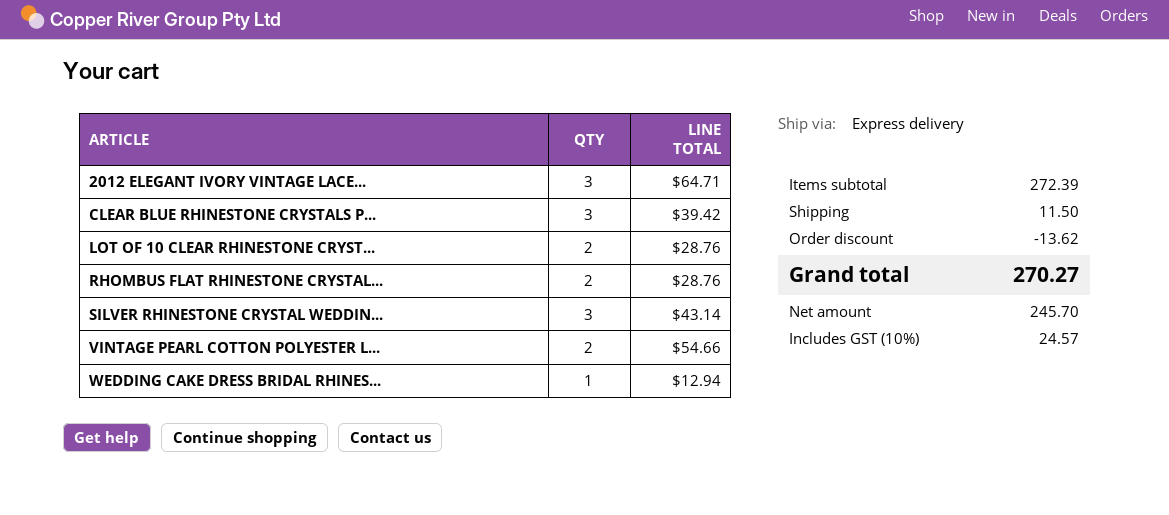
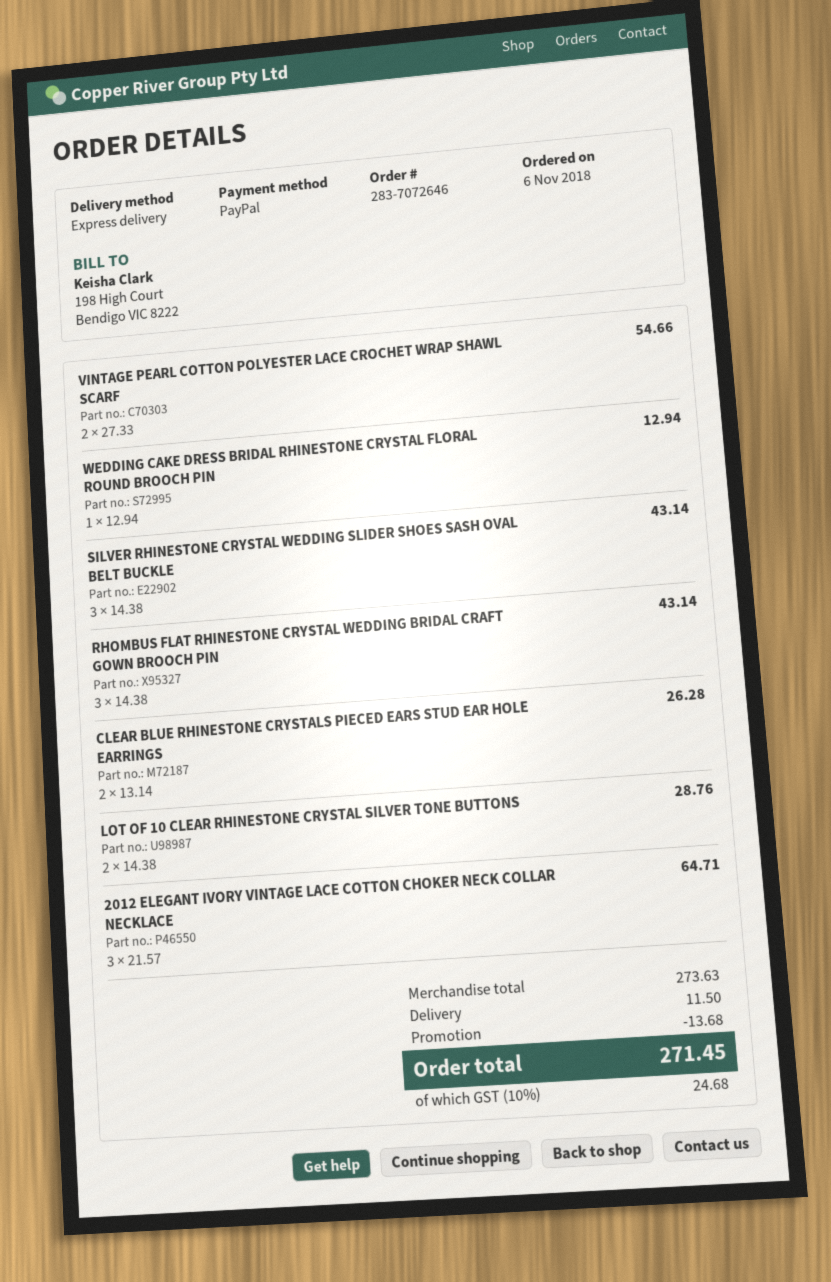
CLEAR BLUE RHINESTONE CRYSTALS P...: 3 for 39.42 -> 2 for 26.28
RHOMBUS FLAT RHINESTONE CRYSTAL...: 2 for 28.76 -> 3 for 43.14
subtotal: 272.39 -> 273.63
discount: 13.62 -> 13.68
tax: 10% = 24.57 -> 10% = 24.68
total: 270.27 -> 271.45

